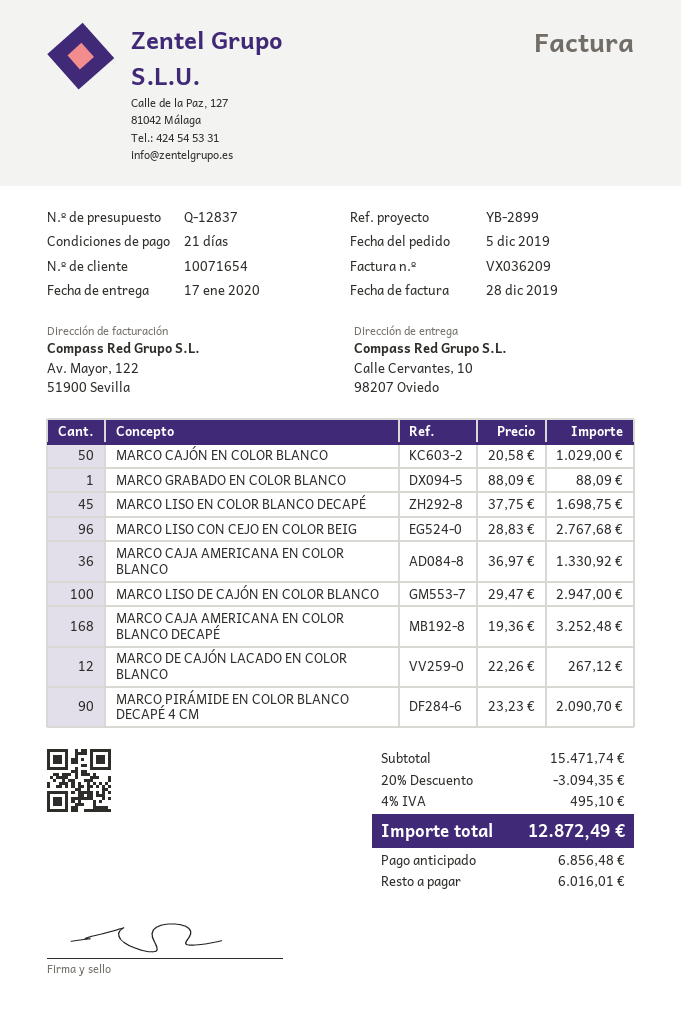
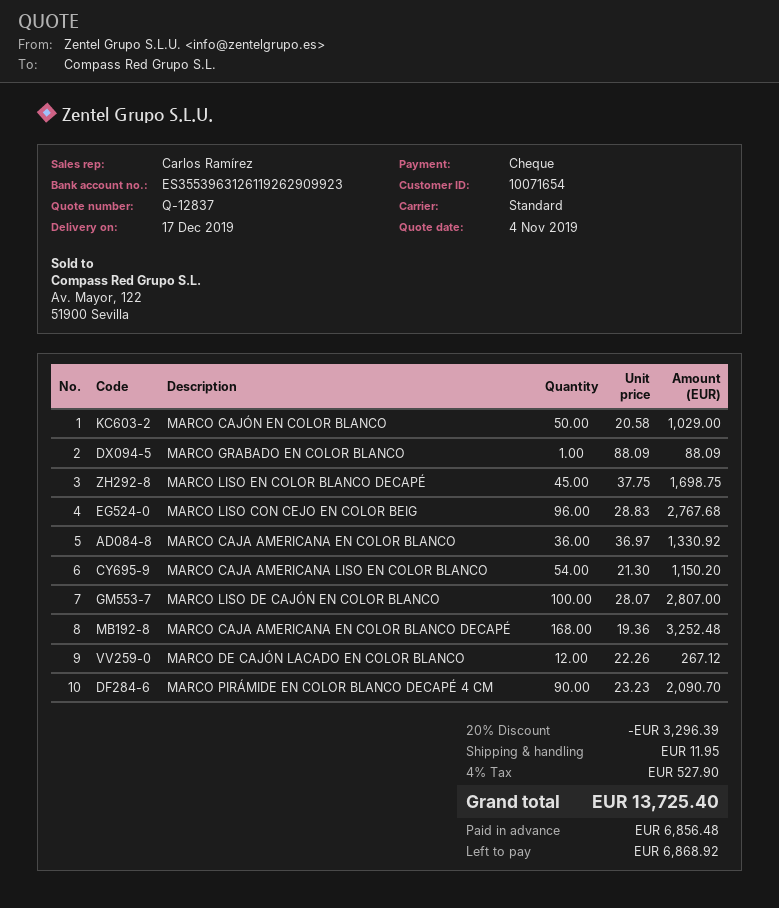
delivery date: 2020-01-17 -> 2019-12-17
MARCO LISO DE CAJÓN EN COLOR BLANCO: 100 x 29.47 = 2947.00 -> 100 x 28.07 = 2807.00
MARCO CAJA AMERICANA LISO EN COLOR BLANCO: none -> 54 x 21.30 = 1150.20
discount: 20% = 3094.35 -> 20% = 3296.39
shipping: none -> 11.95
tax: 4% = 495.10 -> 4% = 527.90
total: 12872.49 -> 13725.40
balance: 6016.01 -> 6868.92

